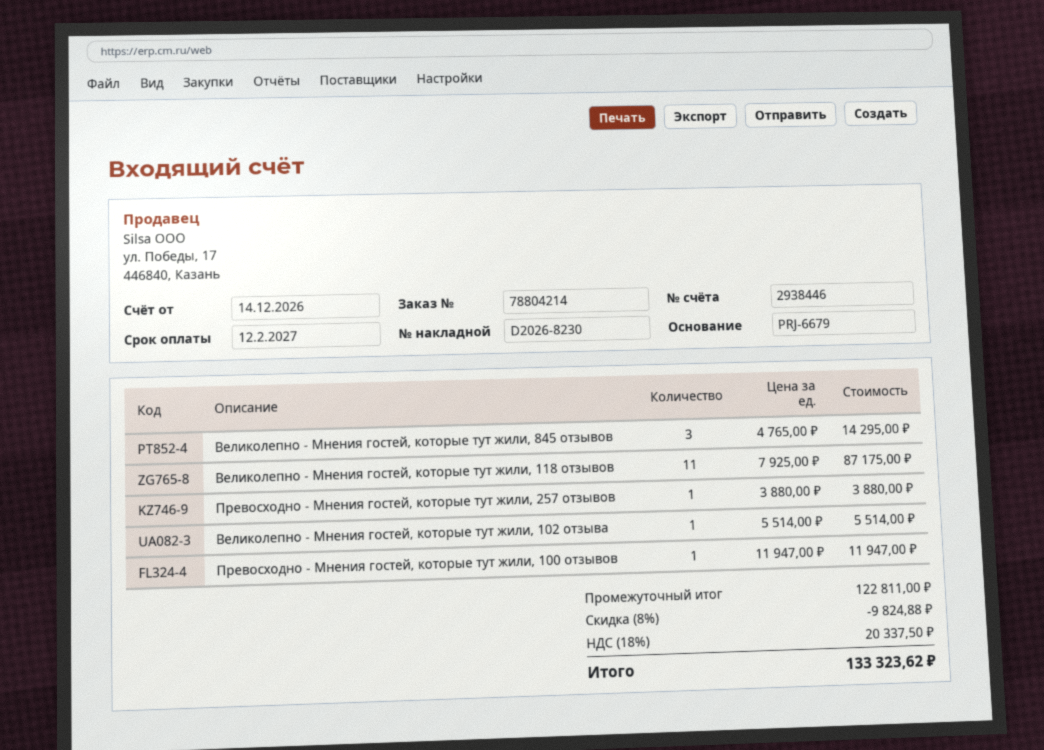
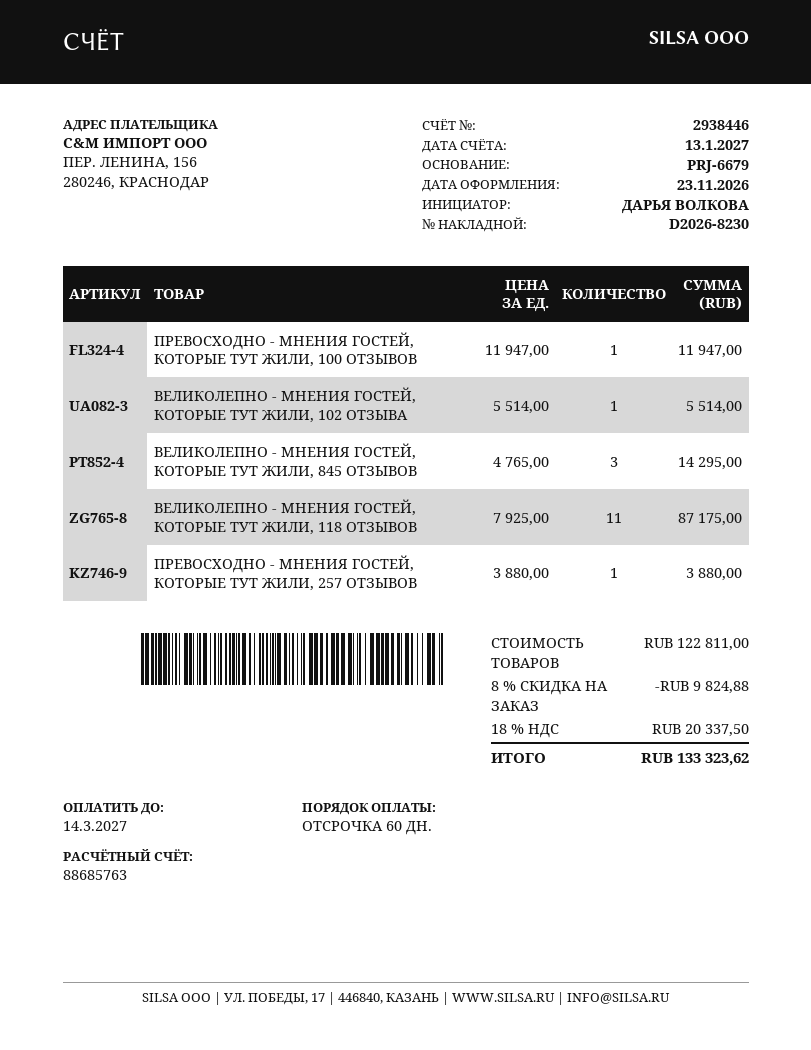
invoice date: 2026-12-14 -> 2027-01-13
due date: 2027-02-12 -> 2027-03-14

